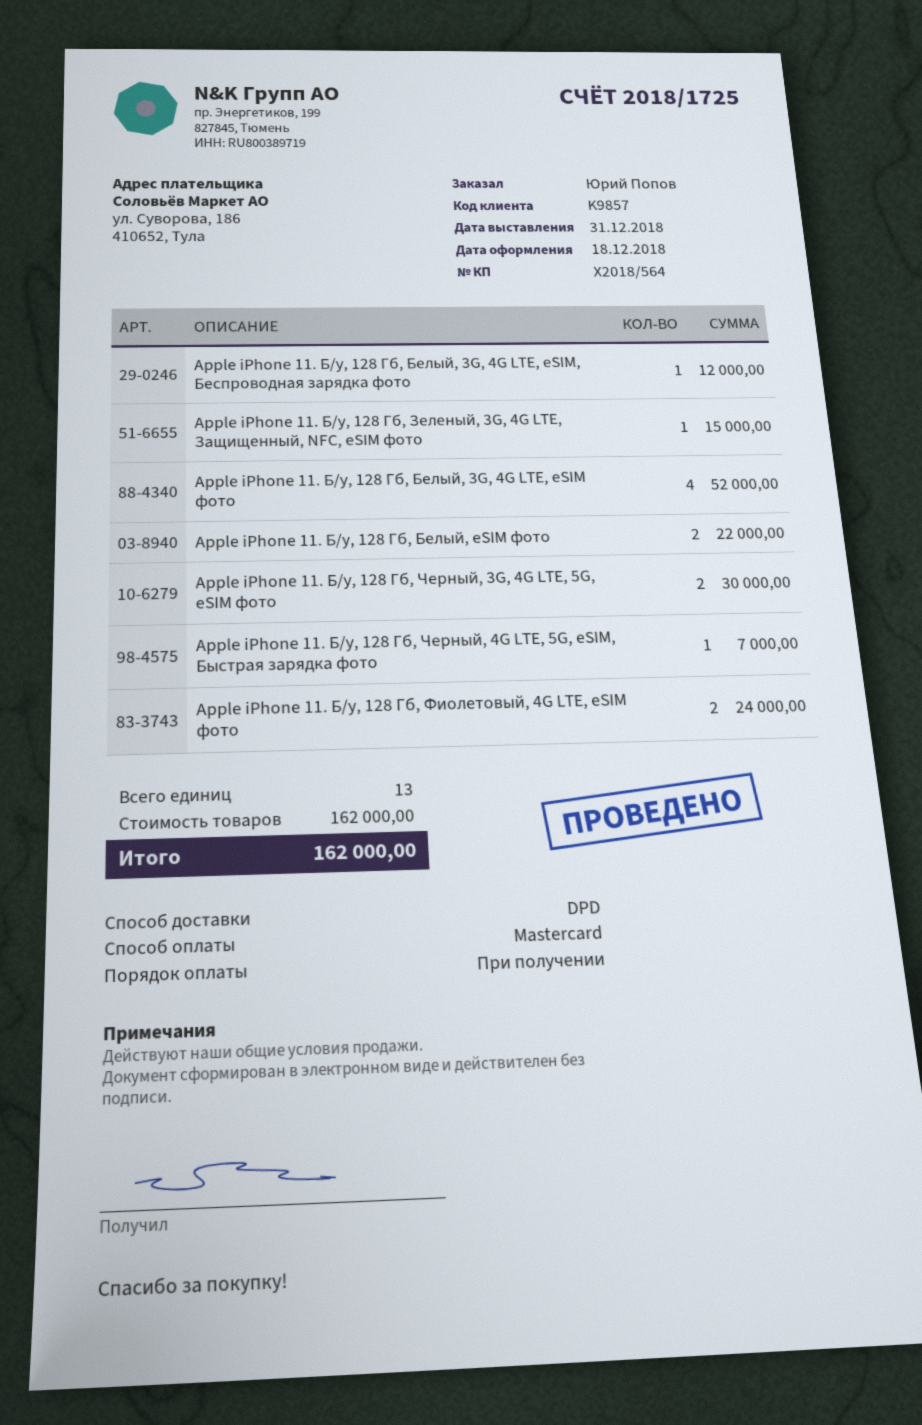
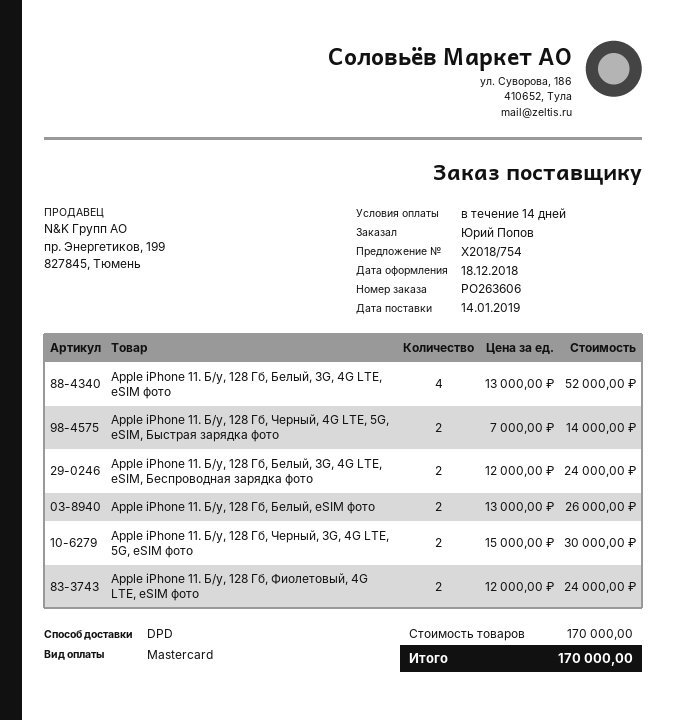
quote number: X2018/564 -> X2018/754
payment terms: on receipt -> 14 days
Apple iPhone 11. Б/у, 128 Гб, Белый, 3G, 4G LTE, eSIM, Беспроводная зарядка фото: 1 for 12000.00 -> 2 for 24000.00
Apple iPhone 11. Б/у, 128 Гб, Зеленый, 3G, 4G LTE, Защищенный, NFC, eSIM фото: 1 for 15000.00 -> none
Apple iPhone 11. Б/у, 128 Гб, Белый, eSIM фото: 2 for 22000.00 -> 2 for 26000.00
Apple iPhone 11. Б/у, 128 Гб, Черный, 4G LTE, 5G, eSIM, Быстрая зарядка фото: 1 for 7000.00 -> 2 for 14000.00
subtotal: 162000.00 -> 170000.00
total: 162000.00 -> 170000.00

